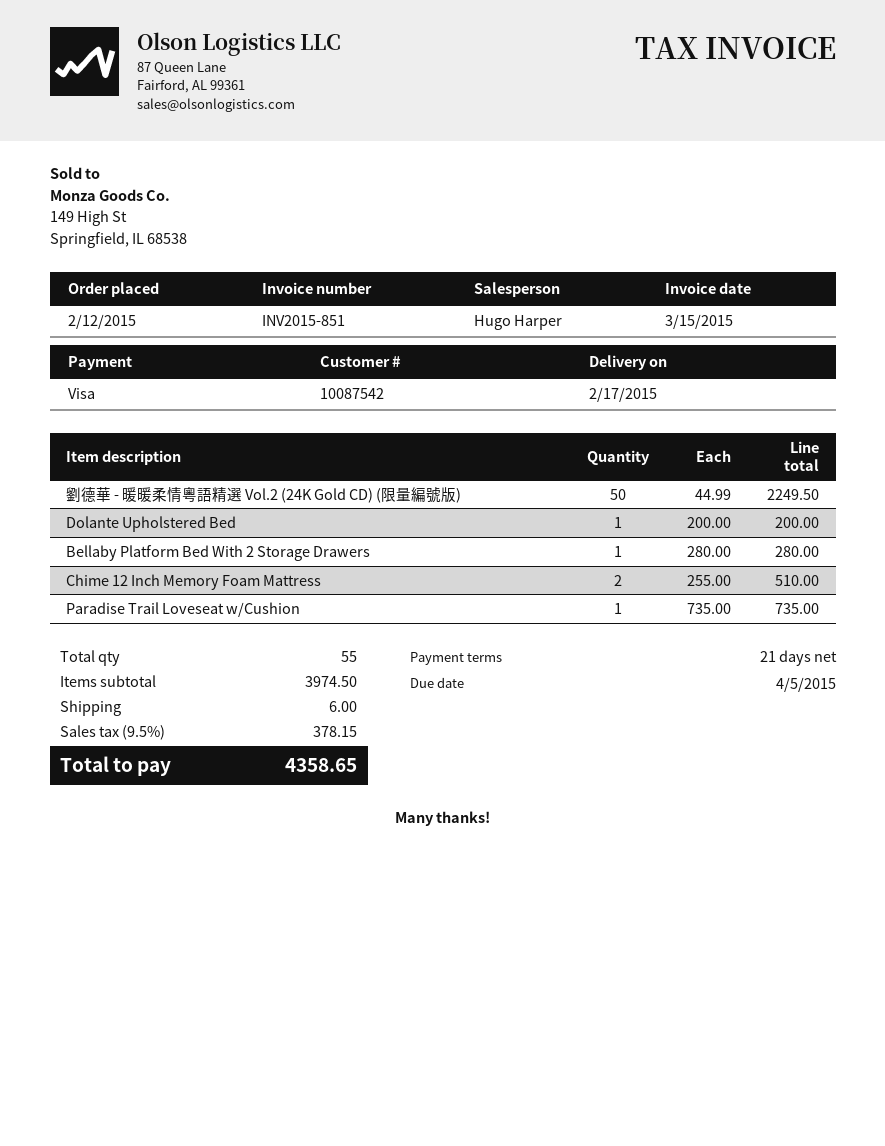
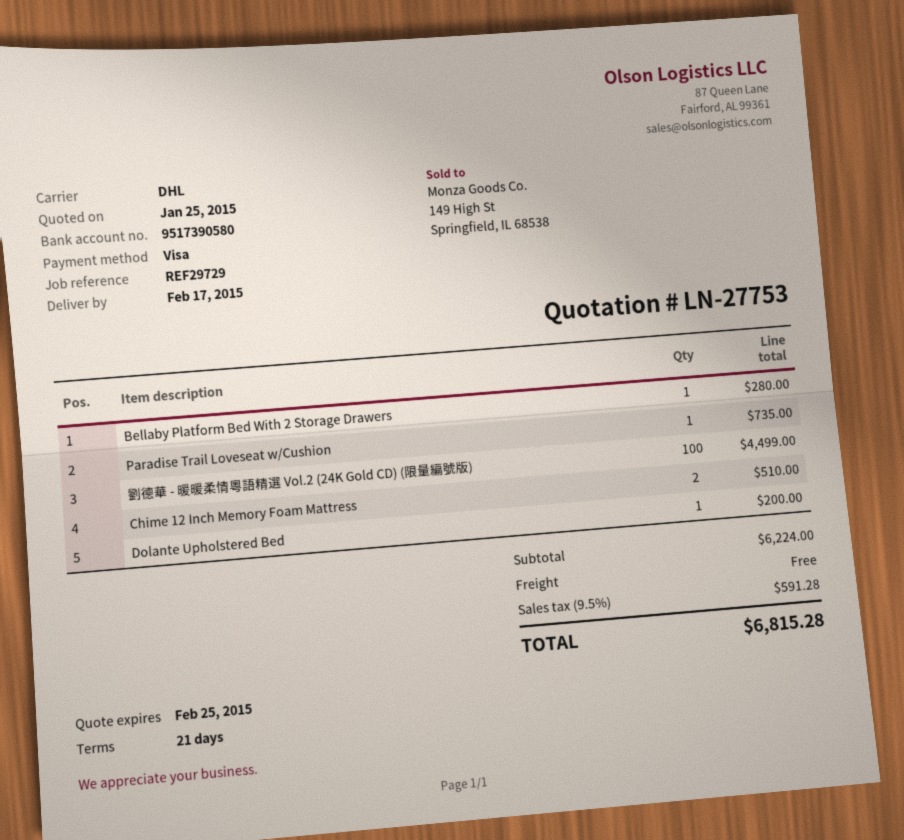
劉德華 - 暖暖柔情粵語精選 Vol.2 (24K Gold CD) (限量編號版): 50 for 2249.50 -> 100 for 4499.00
subtotal: 3974.50 -> 6224.00
shipping: 6.00 -> 0.00
tax: 9.5% = 378.15 -> 9.5% = 591.28
total: 4358.65 -> 6815.28

